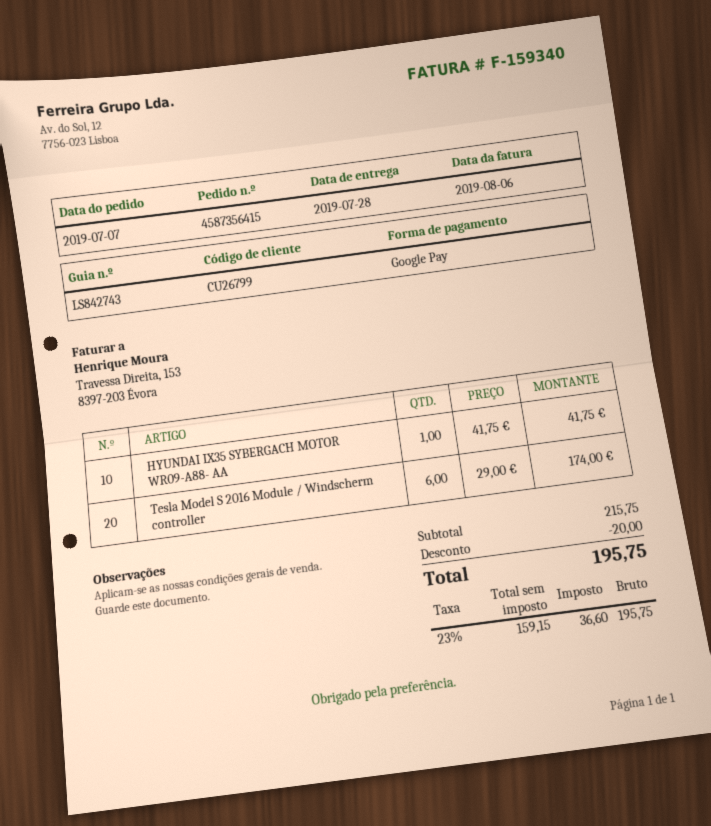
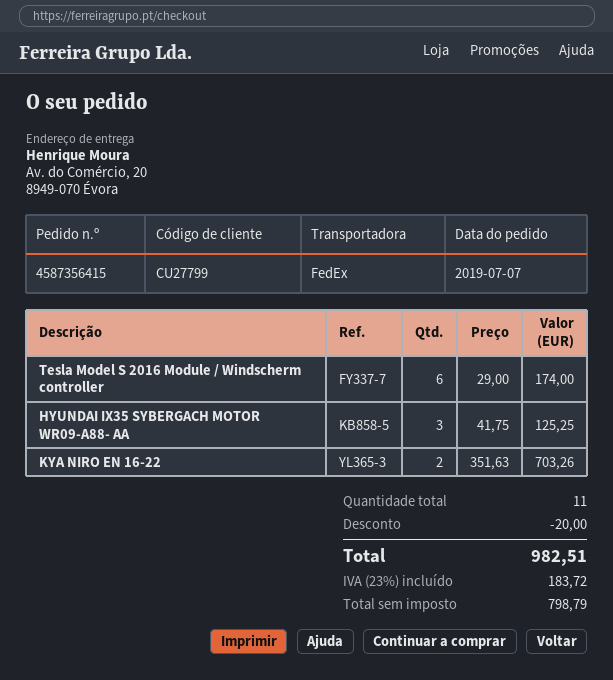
customer number: CU26799 -> CU27799
HYUNDAI IX35 SYBERGACH MOTOR WR09-A88- AA: 1 x 41.75 = 41.75 -> 3 x 41.75 = 125.25
KYA NIRO EN 16-22: none -> 2 x 351.63 = 703.26
net: 159.15 -> 798.79
tax: 23% = 36.60 -> 23% = 183.72
total: 195.75 -> 982.51

